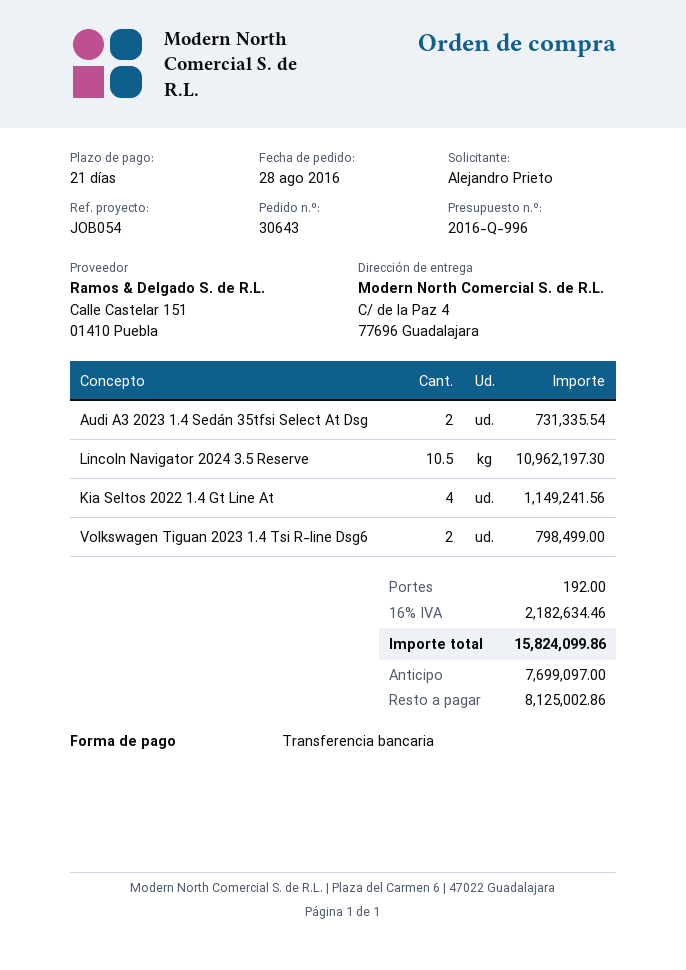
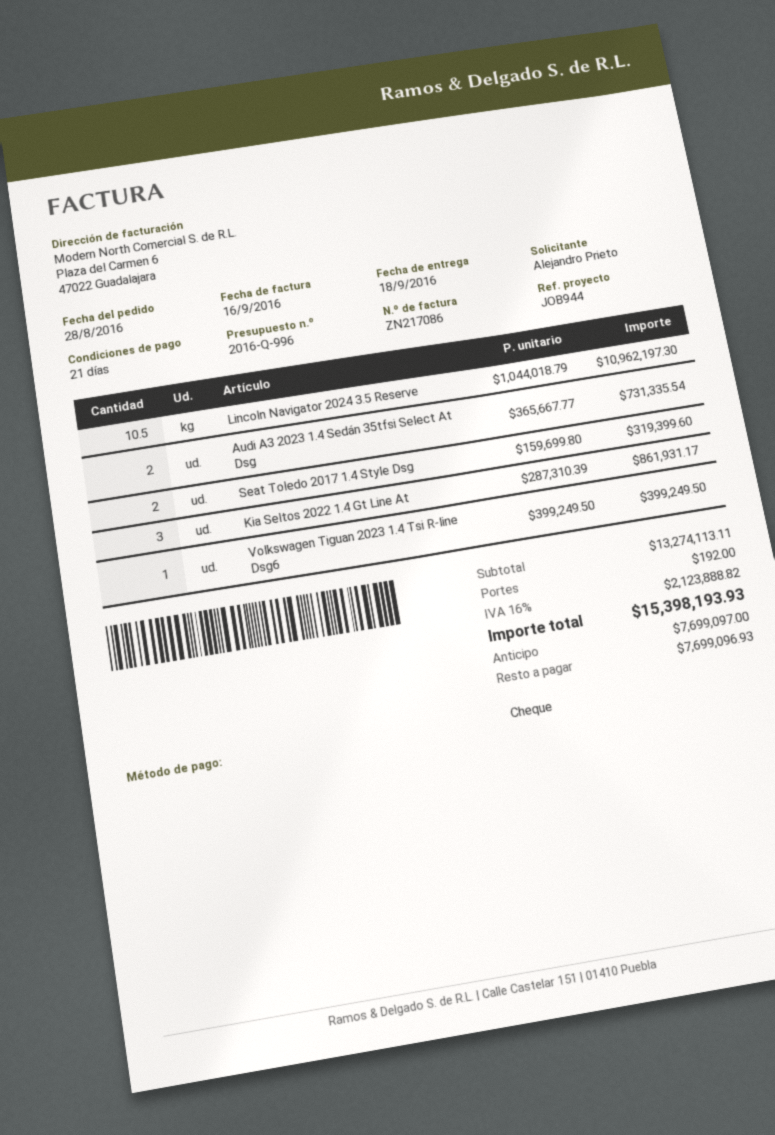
reference: JOB054 -> JOB944
payment method: bank transfer -> cheque
Kia Seltos 2022 1.4 Gt Line At: 4 for 1149241.56 -> 3 for 861931.17
Volkswagen Tiguan 2023 1.4 Tsi R-line Dsg6: 2 for 798499.00 -> 1 for 399249.50
Seat Toledo 2017 1.4 Style Dsg: none -> 2 for 319399.60
tax: 16% = 2182634.46 -> 16% = 2123888.82
total: 15824099.86 -> 15398193.93
balance: 8125002.86 -> 7699096.93

